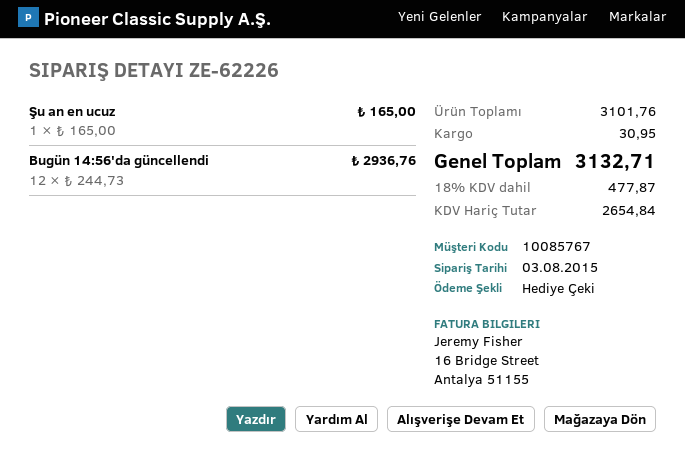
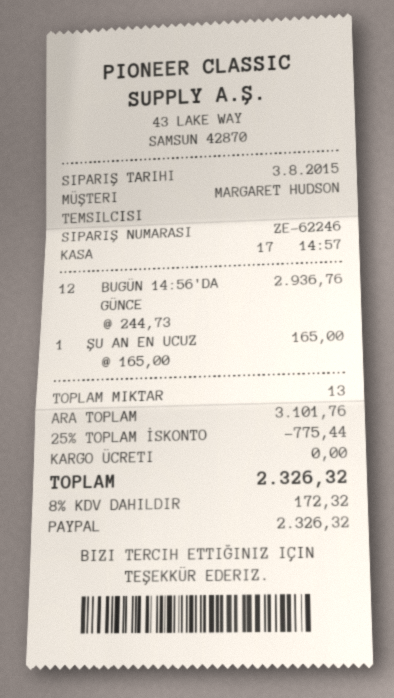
order number: ZE-62226 -> ZE-62246
payment method: gift card -> PayPal
discount: none -> 25% = 775.44
shipping: 30.95 -> 0.00
tax: 18% = 477.87 -> 8% = 172.32
total: 3132.71 -> 2326.32

